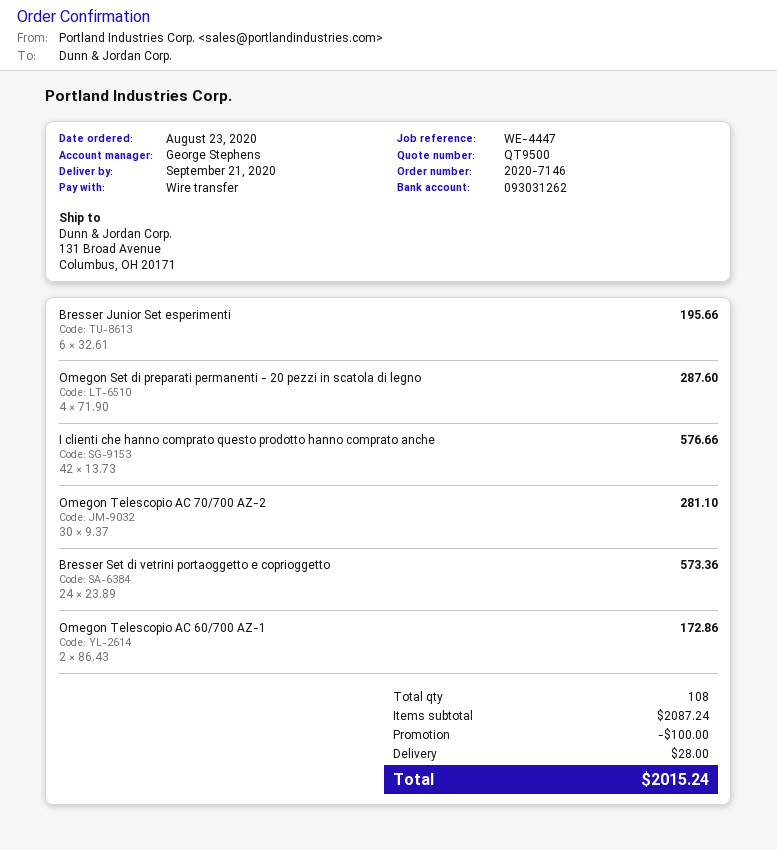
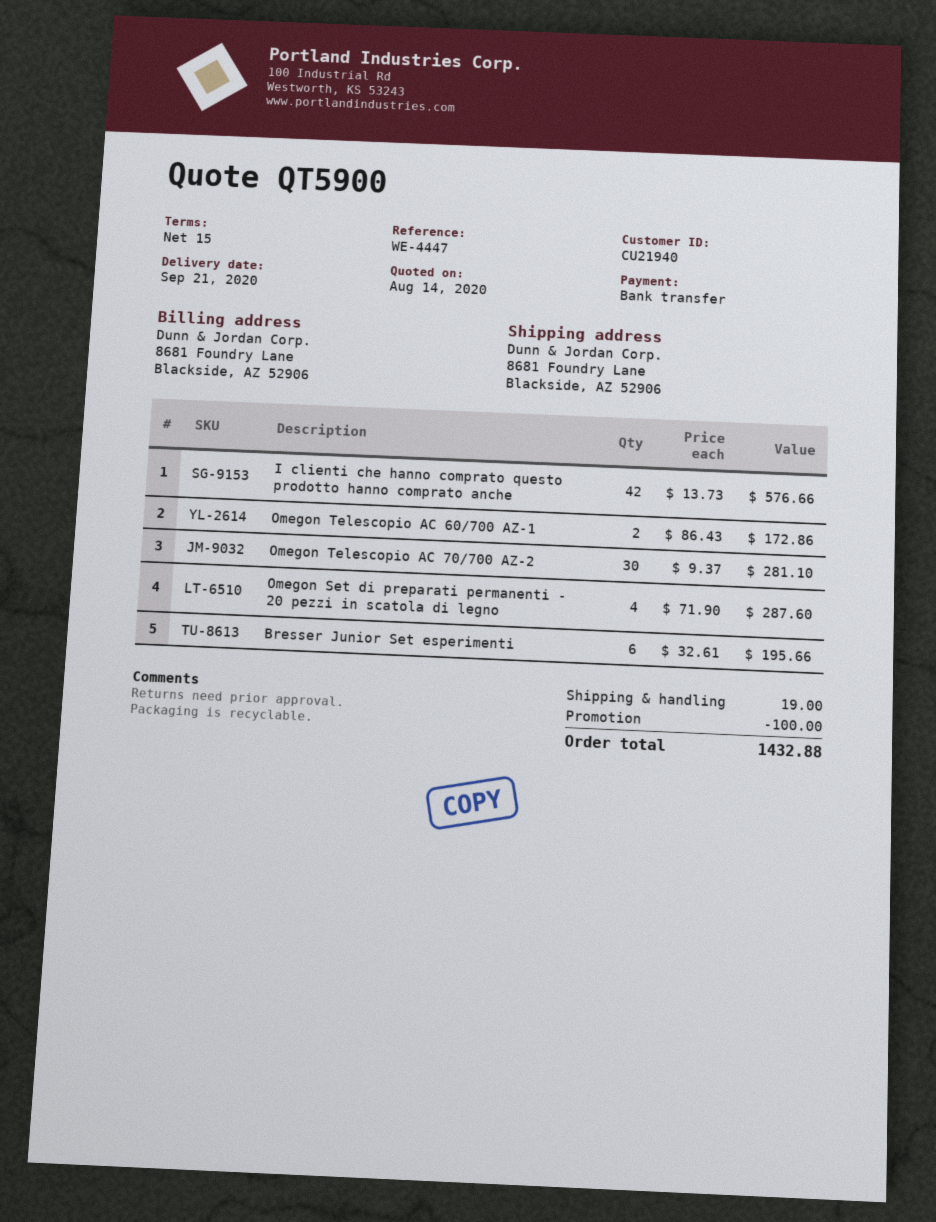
quote number: QT9500 -> QT5900
ship to: 131 Broad Avenue, Columbus, OH 20171 -> 8681 Foundry Lane, Blackside, AZ 52906
Bresser Set di vetrini portaoggetto e coprioggetto: 24 x 23.89 = 573.36 -> none
shipping: 28.00 -> 19.00
total: 2015.24 -> 1432.88

